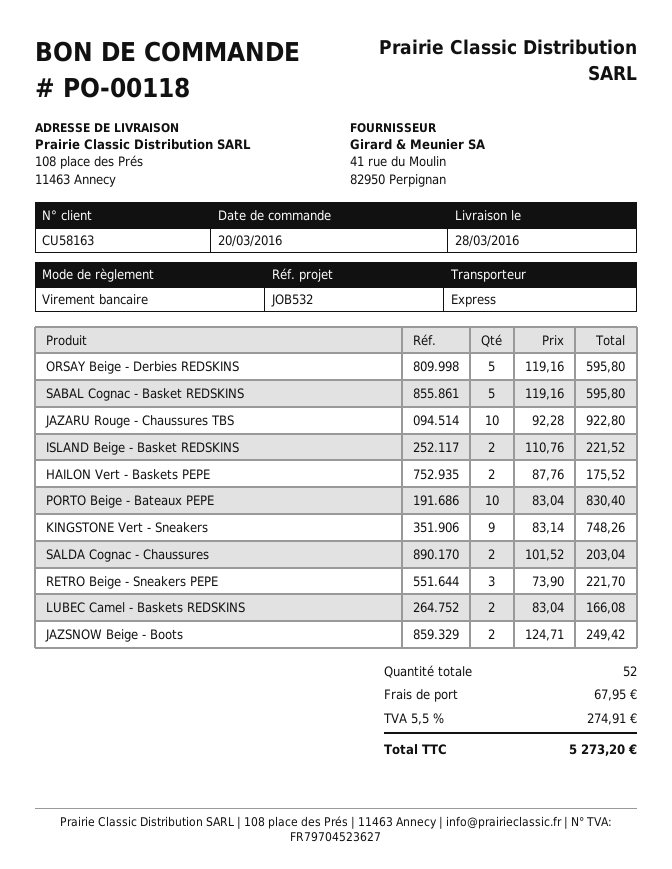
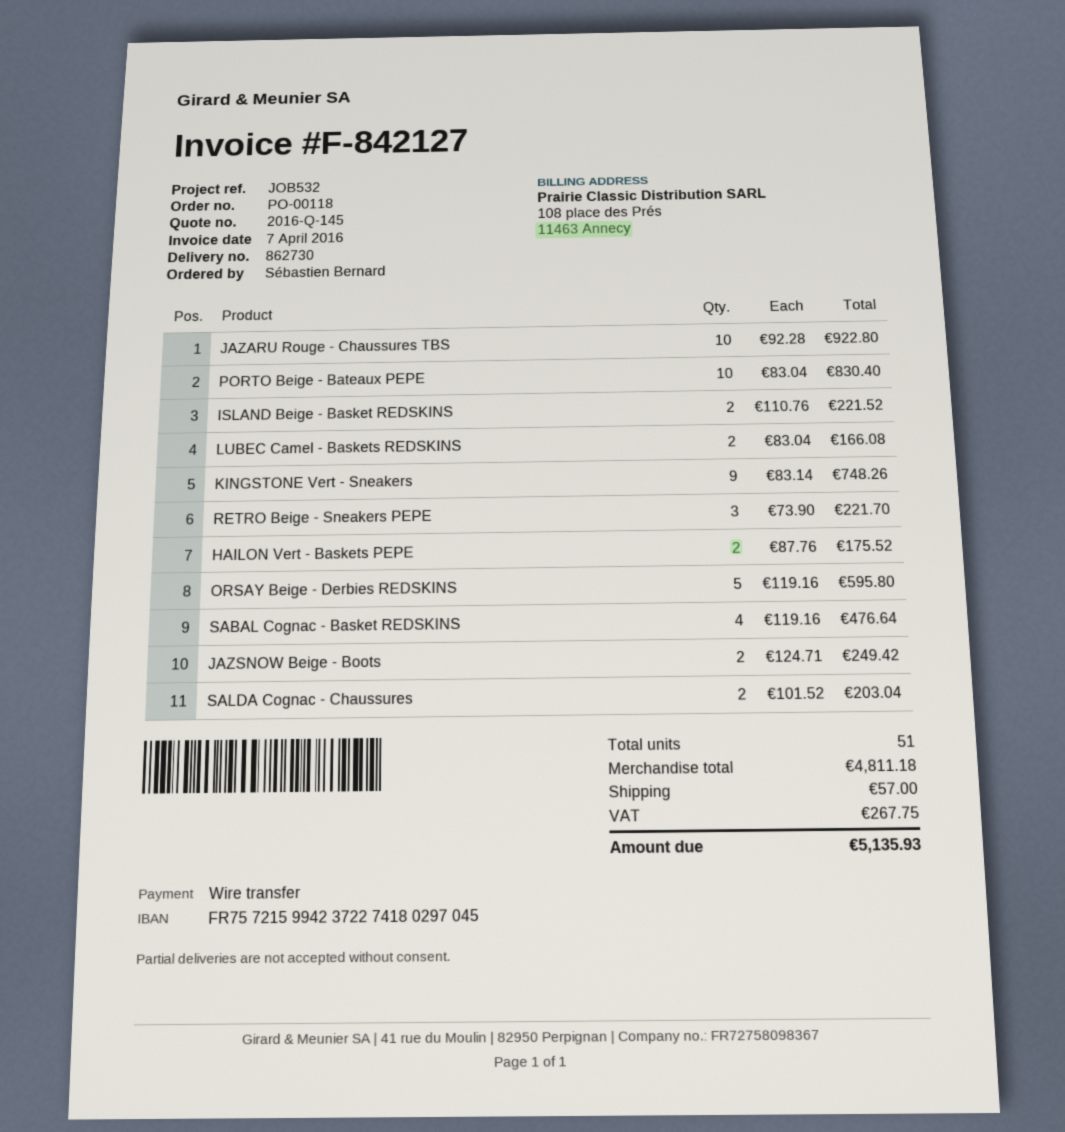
SABAL Cognac - Basket REDSKINS: 5 x 119.16 = 595.80 -> 4 x 119.16 = 476.64
total quantity: 52 -> 51
shipping: 67.95 -> 57.00
tax: 274.91 -> 267.75
total: 5273.20 -> 5135.93

